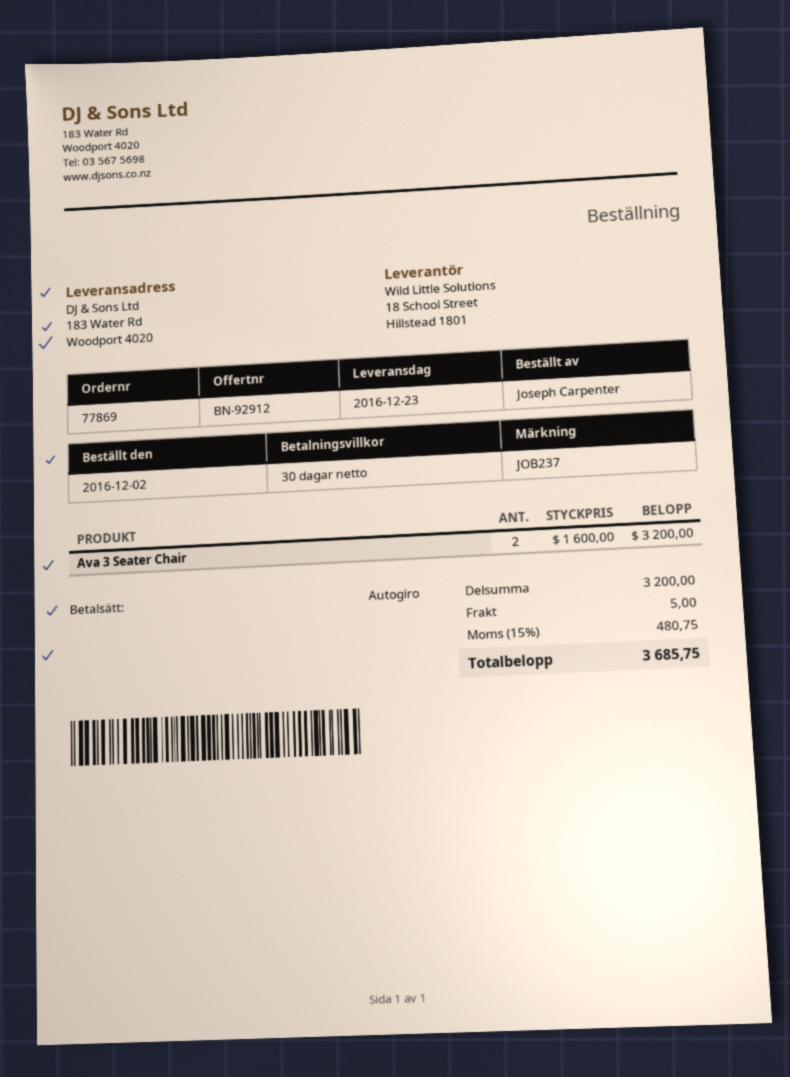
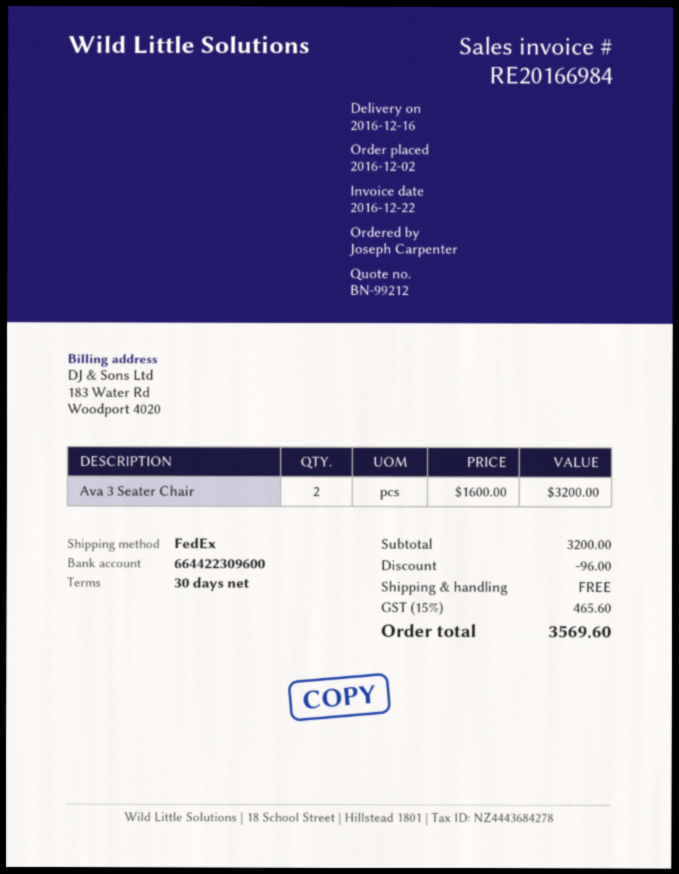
quote number: BN-92912 -> BN-99212
delivery date: 2016-12-23 -> 2016-12-16
discount: none -> 96.00
shipping: 5.00 -> 0.00
tax: 15% = 480.75 -> 15% = 465.60
total: 3685.75 -> 3569.60

